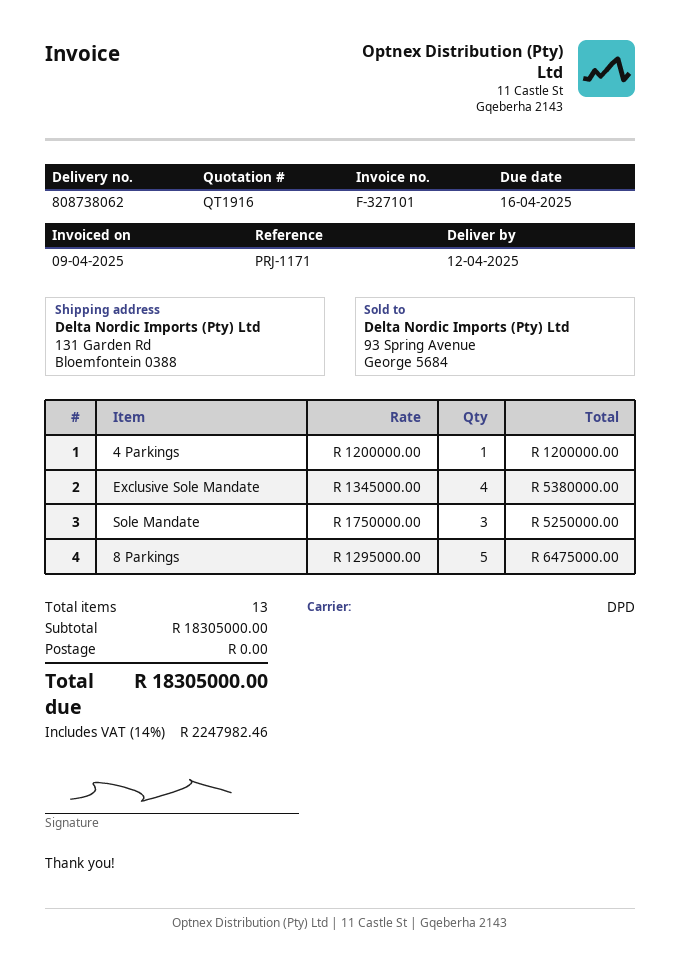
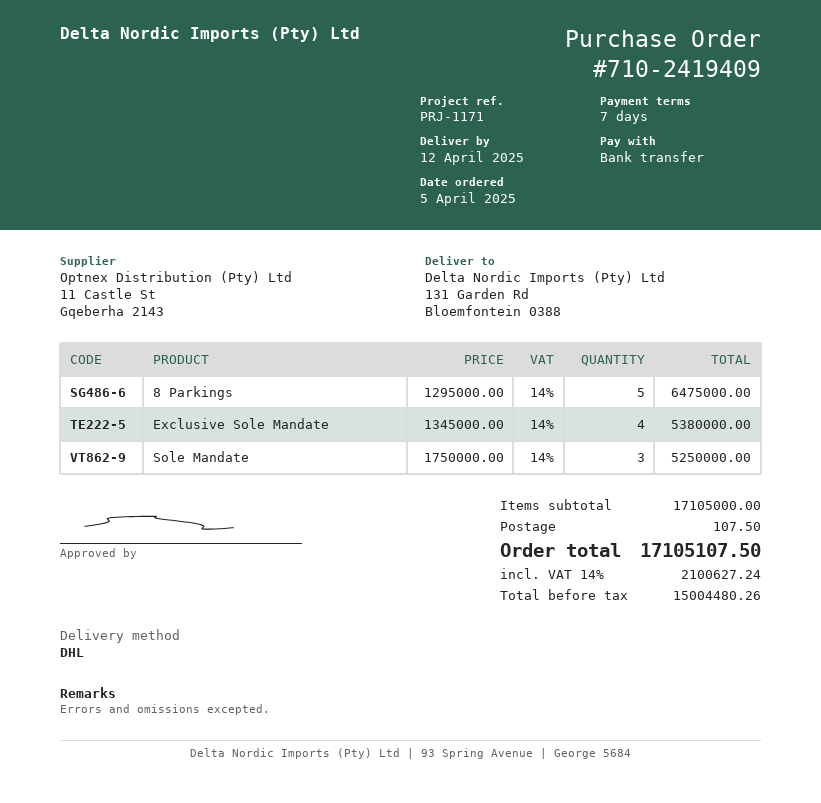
shipping method: DPD -> DHL
4 Parkings: 1 x 1200000.00 = 1200000.00 -> none
subtotal: 18305000.00 -> 17105000.00
shipping: 0.00 -> 107.50
tax: 14% = 2247982.46 -> 14% = 2100627.24
total: 18305000.00 -> 17105107.50

